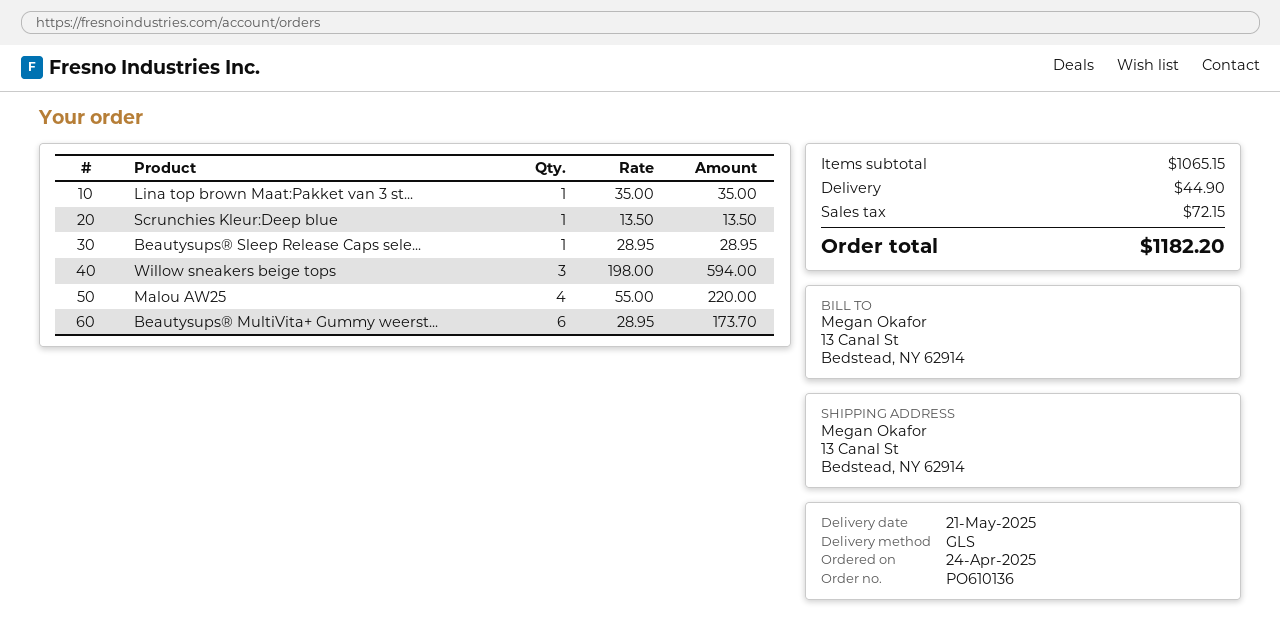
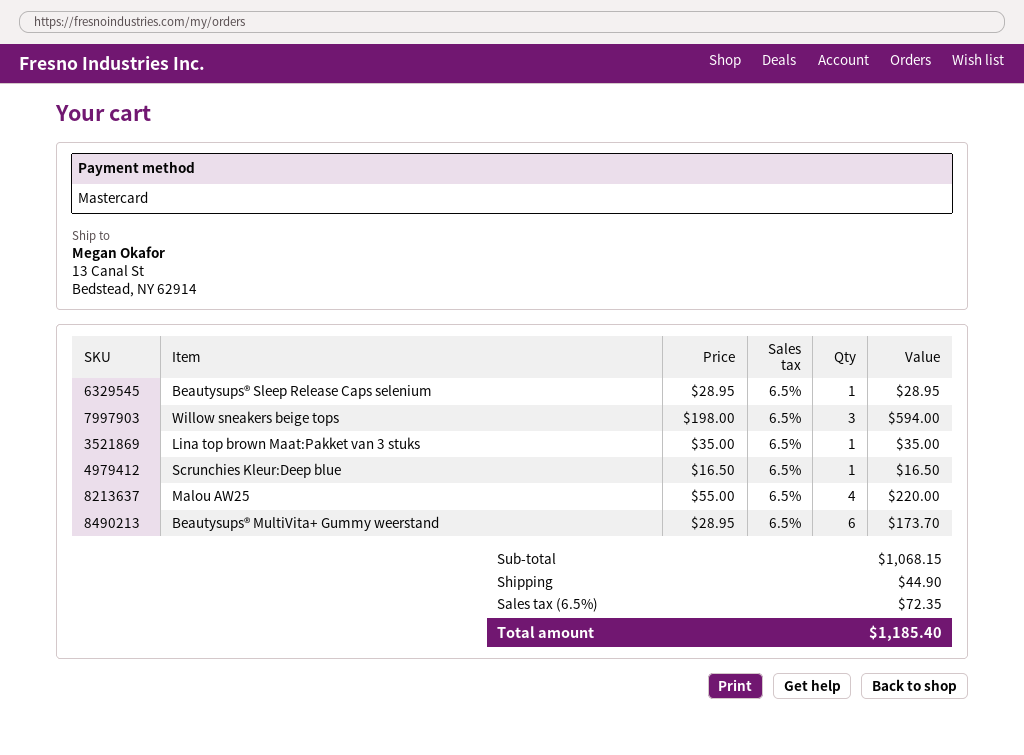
Scrunchies Kleur:Deep blue: 1 x 13.50 = 13.50 -> 1 x 16.50 = 16.50
subtotal: 1065.15 -> 1068.15
tax: 72.15 -> 72.35
total: 1182.20 -> 1185.40

